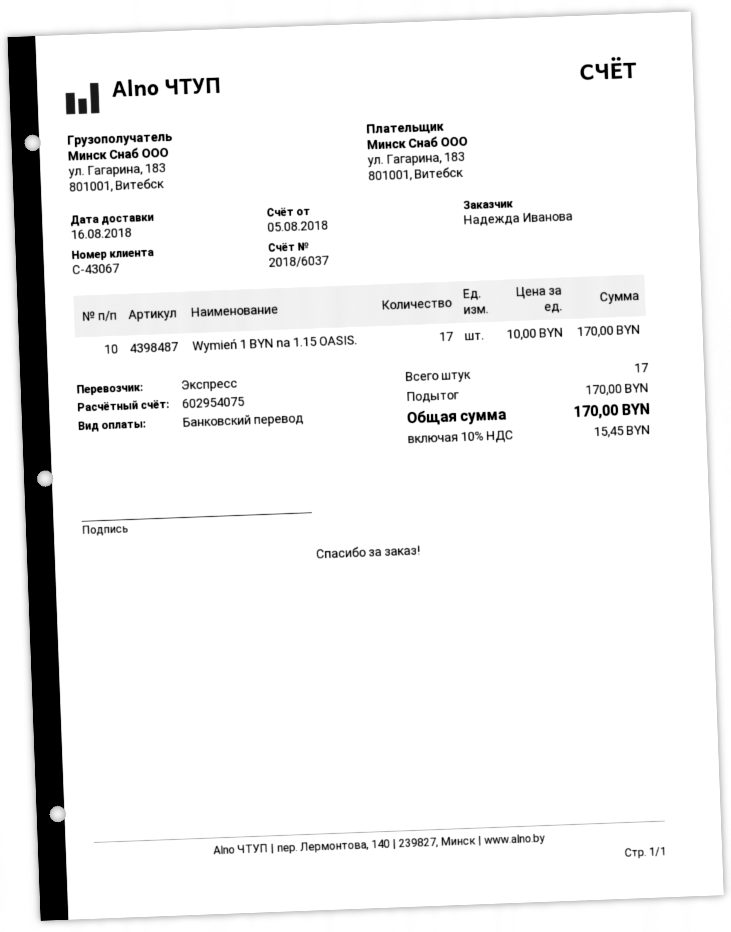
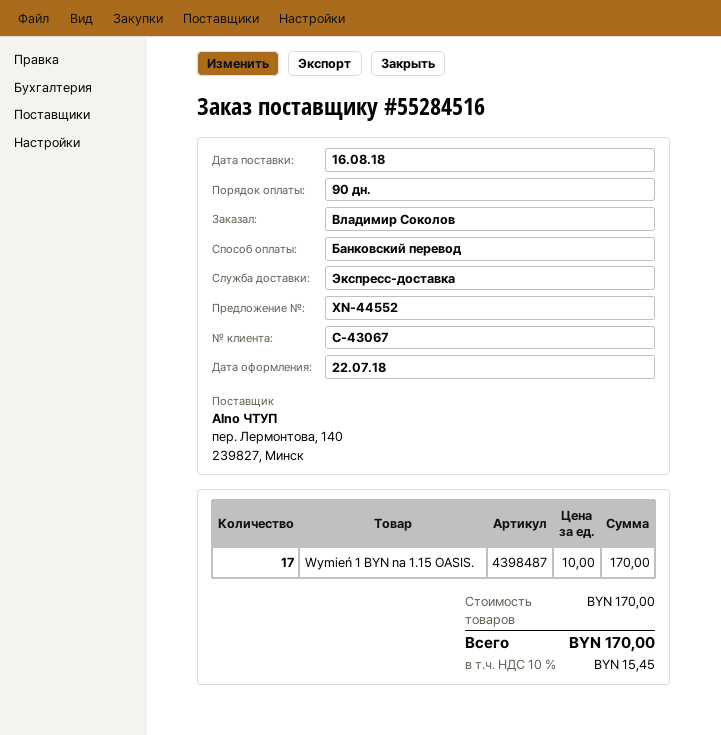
ordered by: Надежда Иванова -> Владимир Соколов

